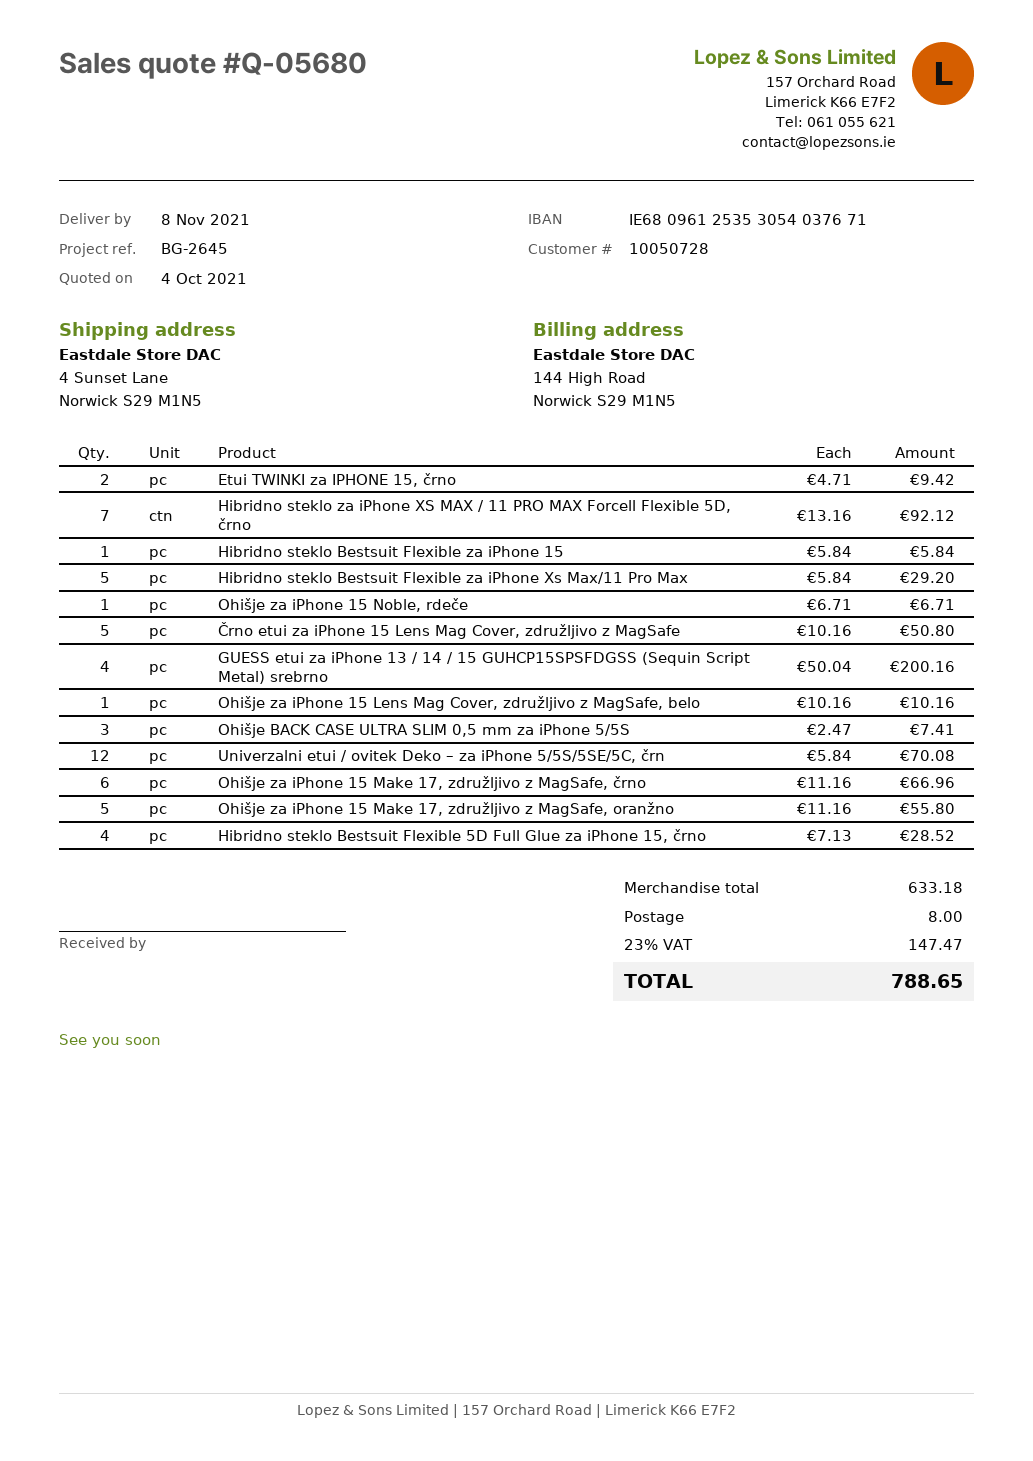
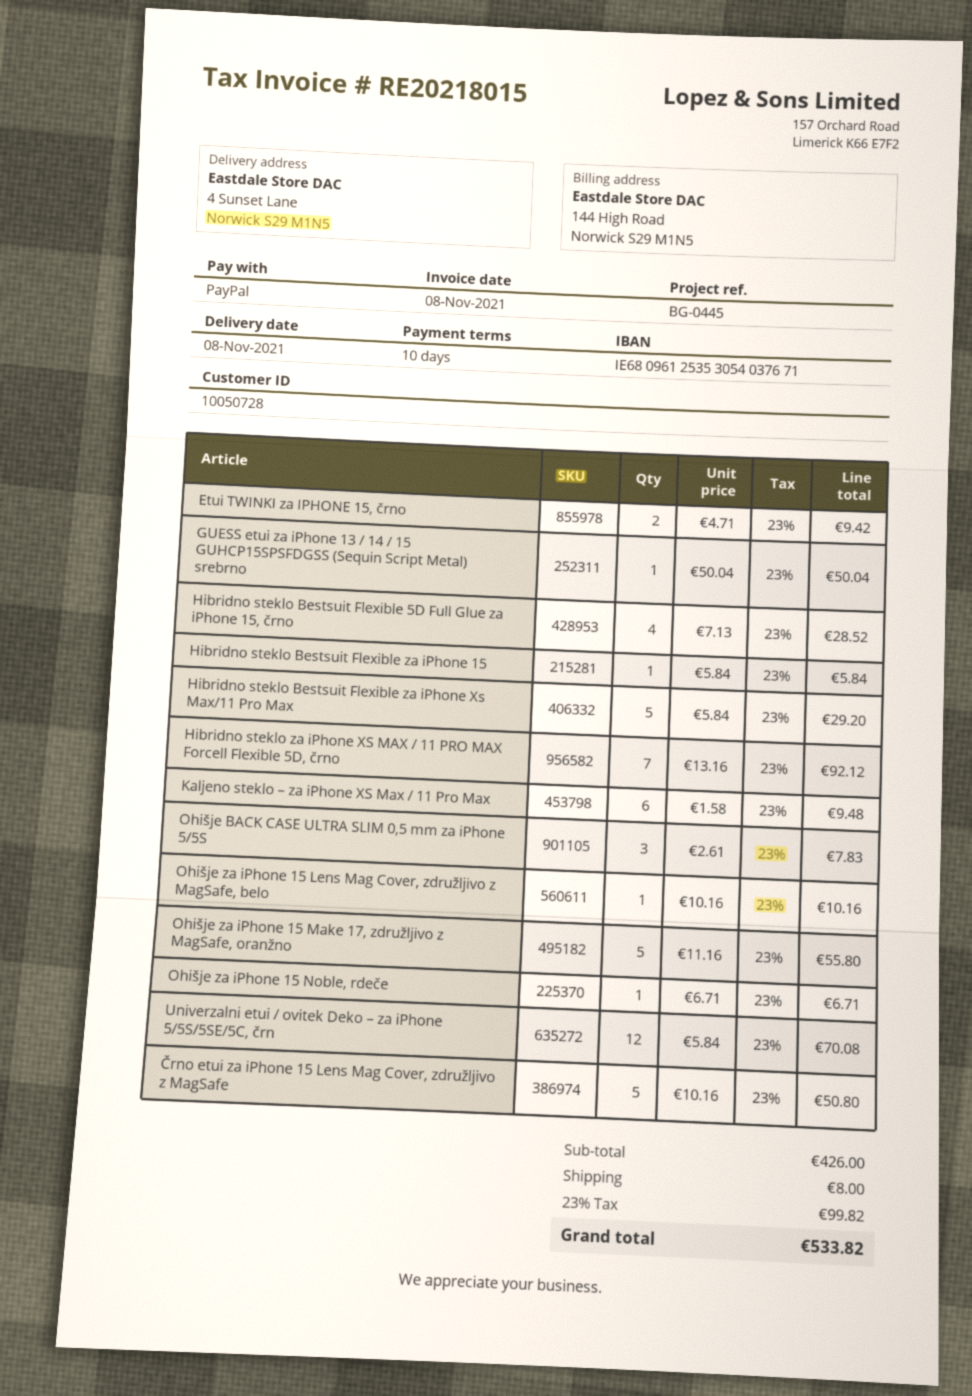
reference: BG-2645 -> BG-0445
GUESS etui za iPhone 13 / 14 / 15 GUHCP15SPSFDGSS (Sequin Script Metal) srebrno: 4 x 50.04 = 200.16 -> 1 x 50.04 = 50.04
Ohišje BACK CASE ULTRA SLIM 0,5 mm za iPhone 5/5S: 3 x 2.47 = 7.41 -> 3 x 2.61 = 7.83
Ohišje za iPhone 15 Make 17, združljivo z MagSafe, črno: 6 x 11.16 = 66.96 -> none
Kaljeno steklo – za iPhone XS Max / 11 Pro Max: none -> 6 x 1.58 = 9.48
subtotal: 633.18 -> 426.00
tax: 23% = 147.47 -> 23% = 99.82
total: 788.65 -> 533.82

